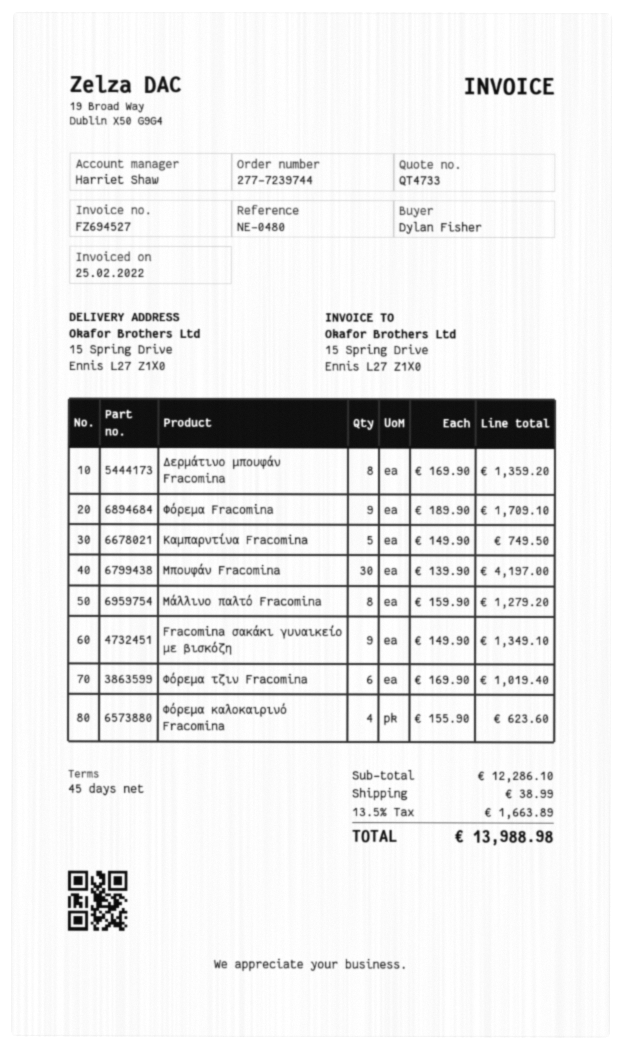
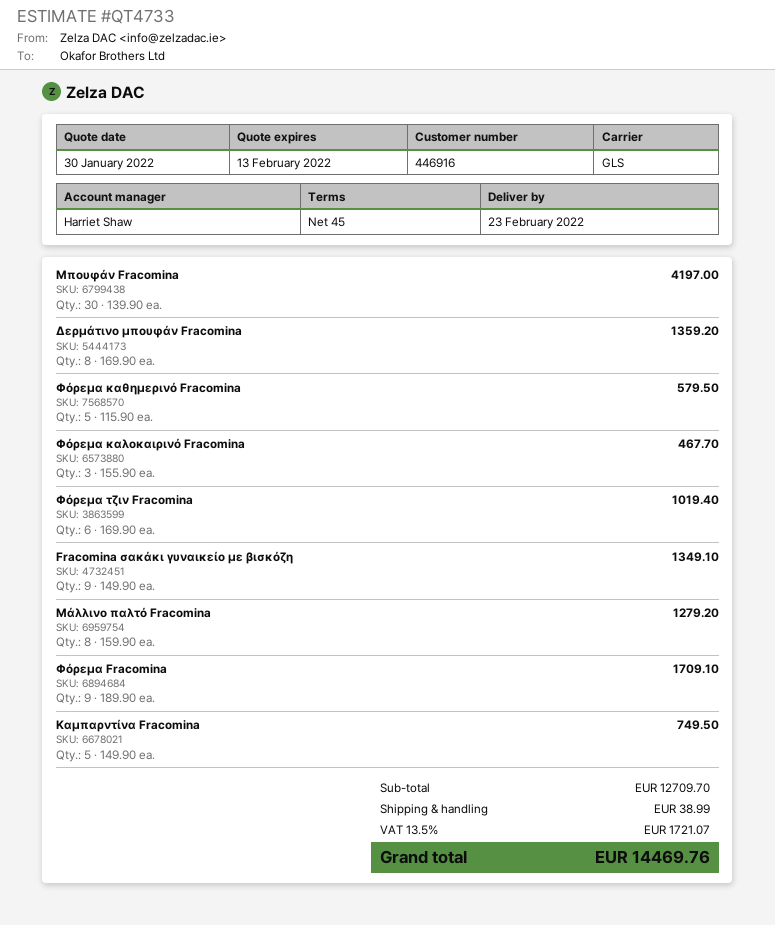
Φόρεμα καλοκαιρινό Fracomina: 4 x 155.90 = 623.60 -> 3 x 155.90 = 467.70
Φόρεμα καθημερινό Fracomina: none -> 5 x 115.90 = 579.50
subtotal: 12286.10 -> 12709.70
tax: 13.5% = 1663.89 -> 13.5% = 1721.07
total: 13988.98 -> 14469.76

